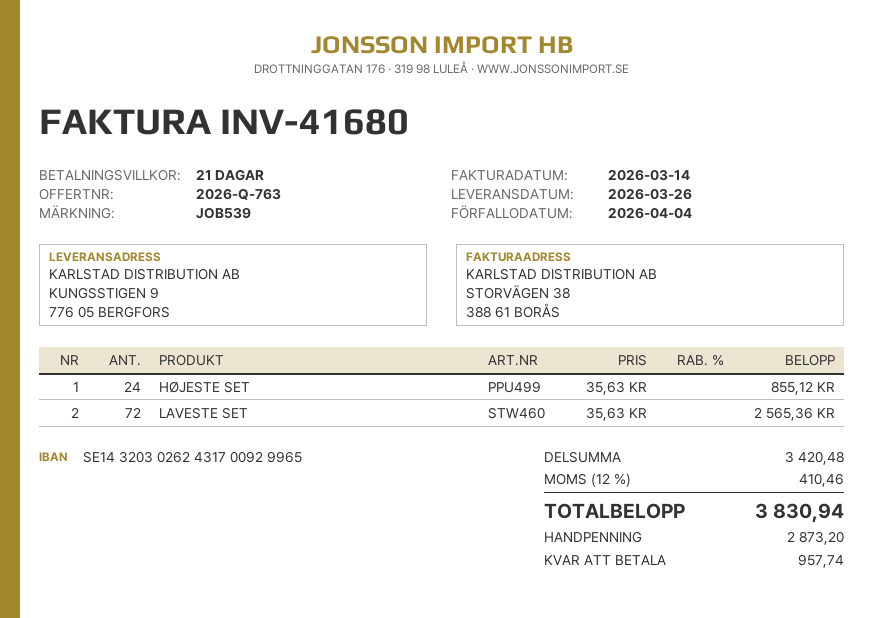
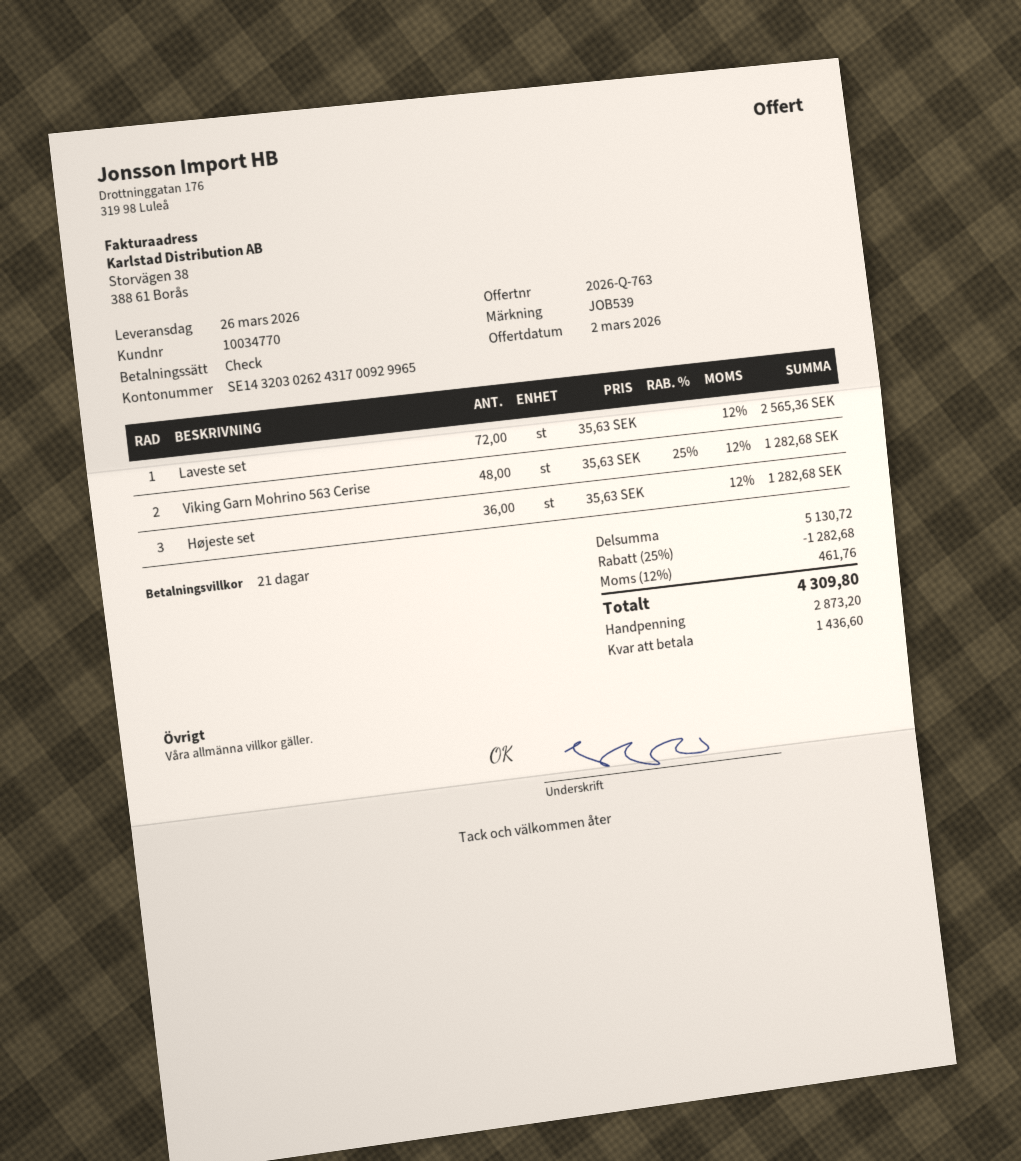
HØJESTE SET: 24 x 35.63 = 855.12 -> 36 x 35.63 = 1282.68
Viking Garn Mohrino 563 Cerise: none -> 48 x 35.63 - 25% = 1282.68
subtotal: 3420.48 -> 5130.72
discount: none -> 25% = 1282.68
tax: 12% = 410.46 -> 12% = 461.76
total: 3830.94 -> 4309.80
balance: 957.74 -> 1436.60

